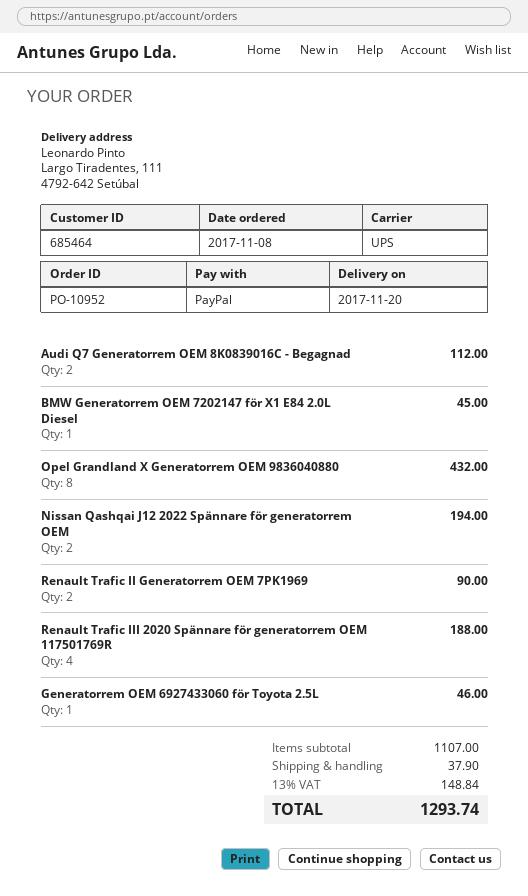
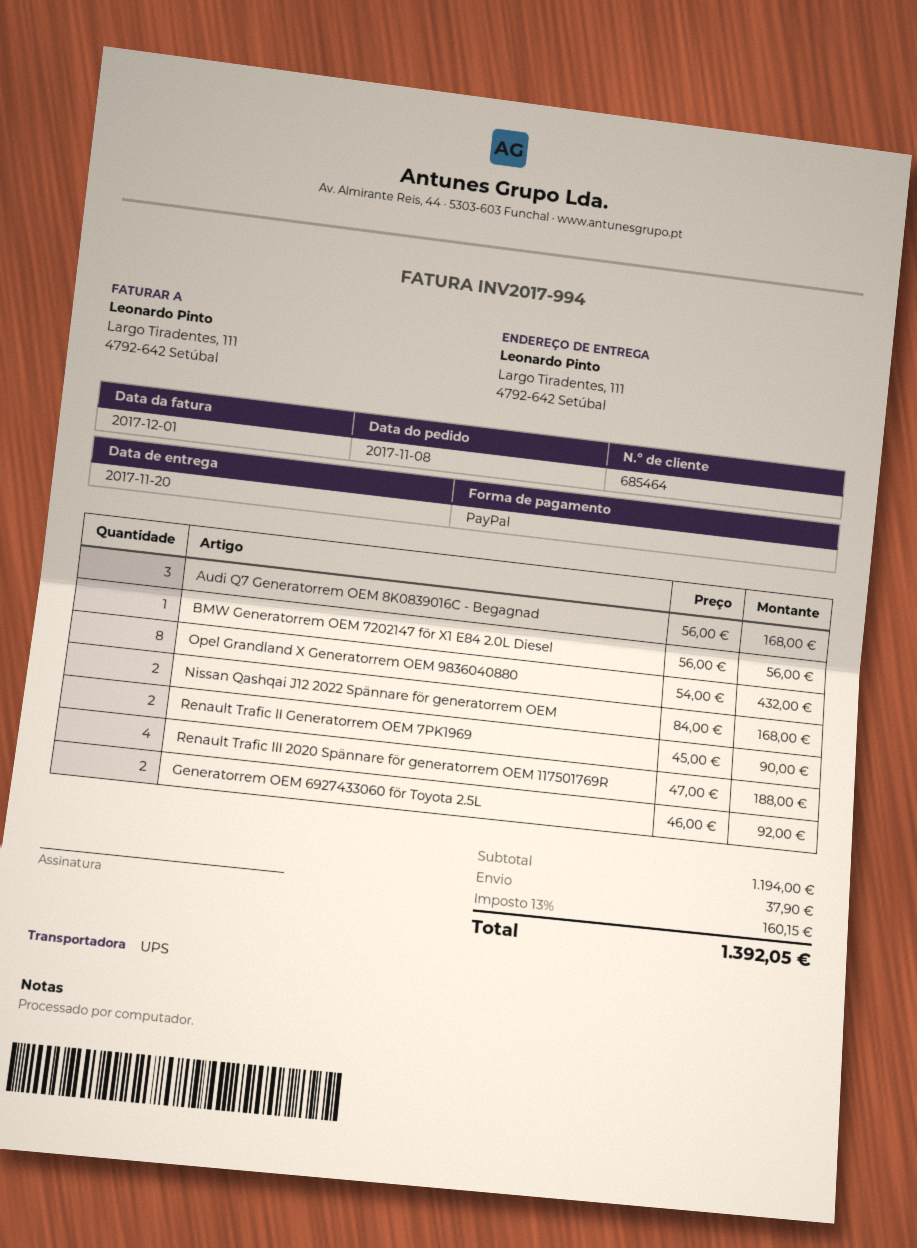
Audi Q7 Generatorrem OEM 8K0839016C - Begagnad: 2 for 112.00 -> 3 for 168.00
BMW Generatorrem OEM 7202147 för X1 E84 2.0L Diesel: 1 for 45.00 -> 1 for 56.00
Nissan Qashqai J12 2022 Spännare för generatorrem OEM: 2 for 194.00 -> 2 for 168.00
Generatorrem OEM 6927433060 för Toyota 2.5L: 1 for 46.00 -> 2 for 92.00
subtotal: 1107.00 -> 1194.00
tax: 13% = 148.84 -> 13% = 160.15
total: 1293.74 -> 1392.05

